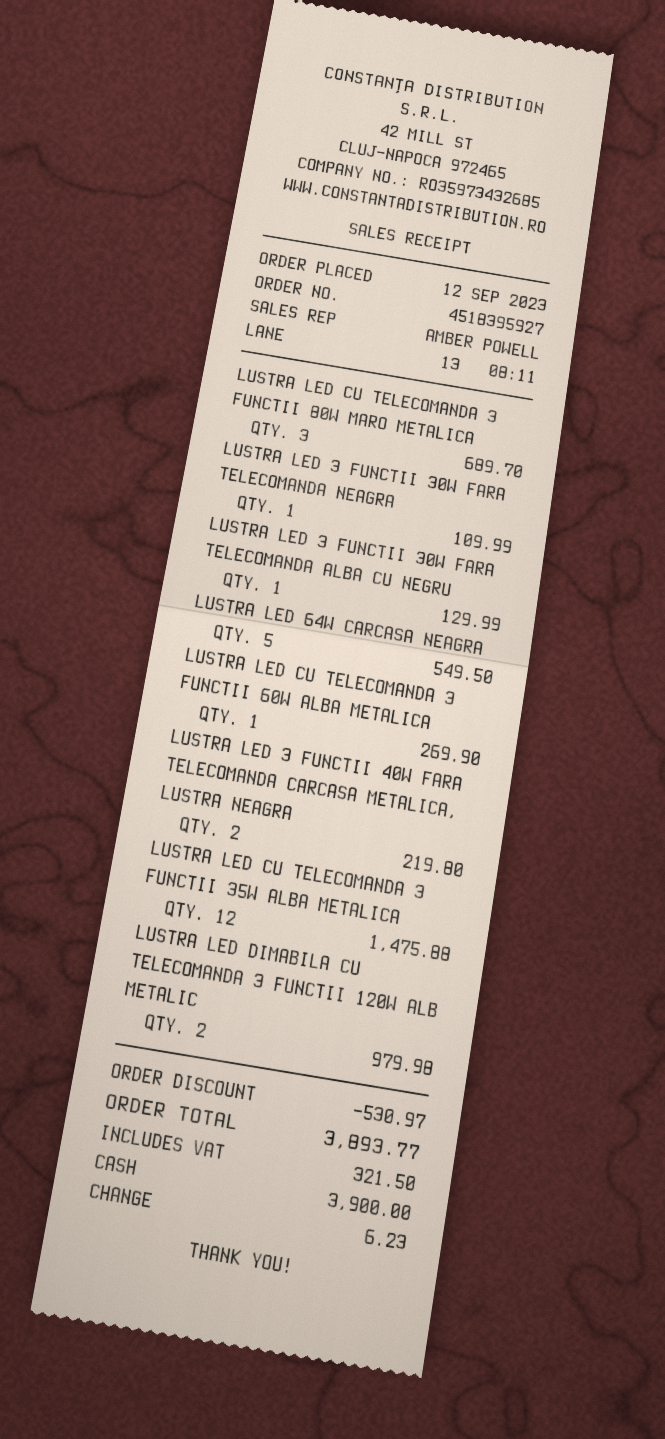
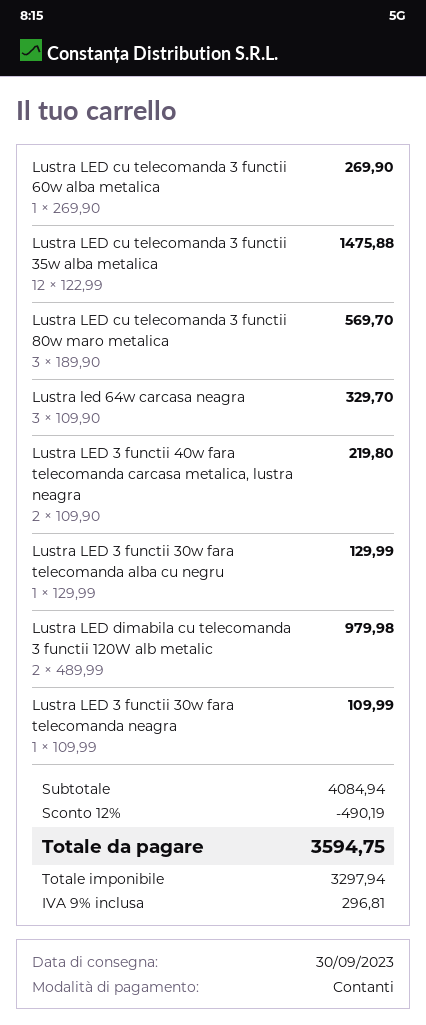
LUSTRA LED CU TELECOMANDA 3 FUNCTII 80W MARO METALICA: 3 for 689.70 -> 3 for 569.70
LUSTRA LED 64W CARCASA NEAGRA: 5 for 549.50 -> 3 for 329.70
discount: 530.97 -> 490.19
tax: 321.50 -> 296.81
total: 3893.77 -> 3594.75

